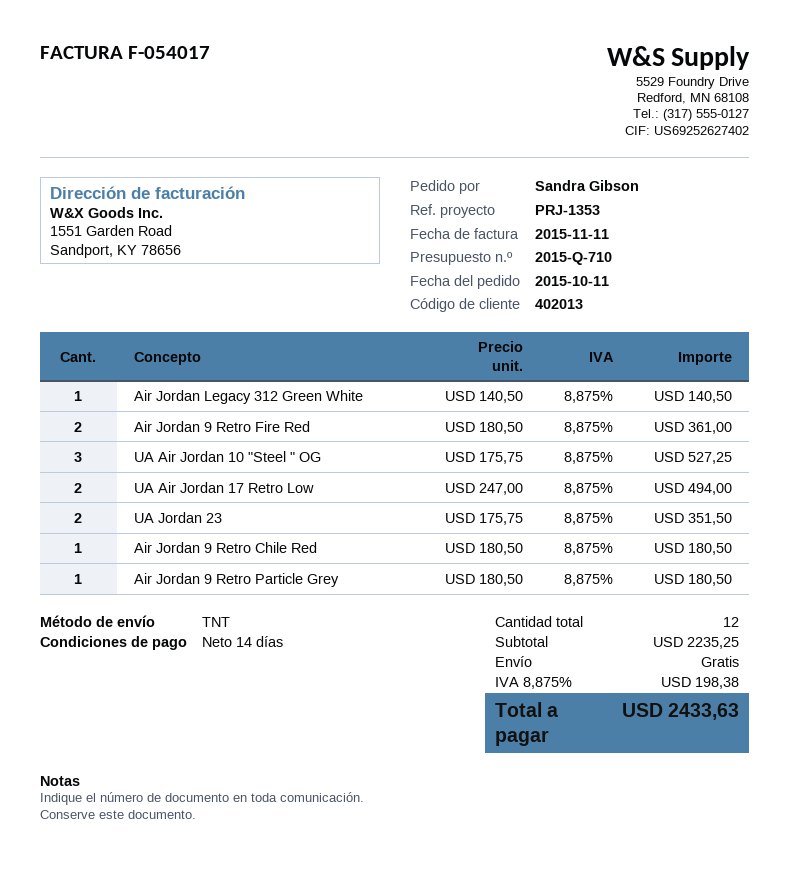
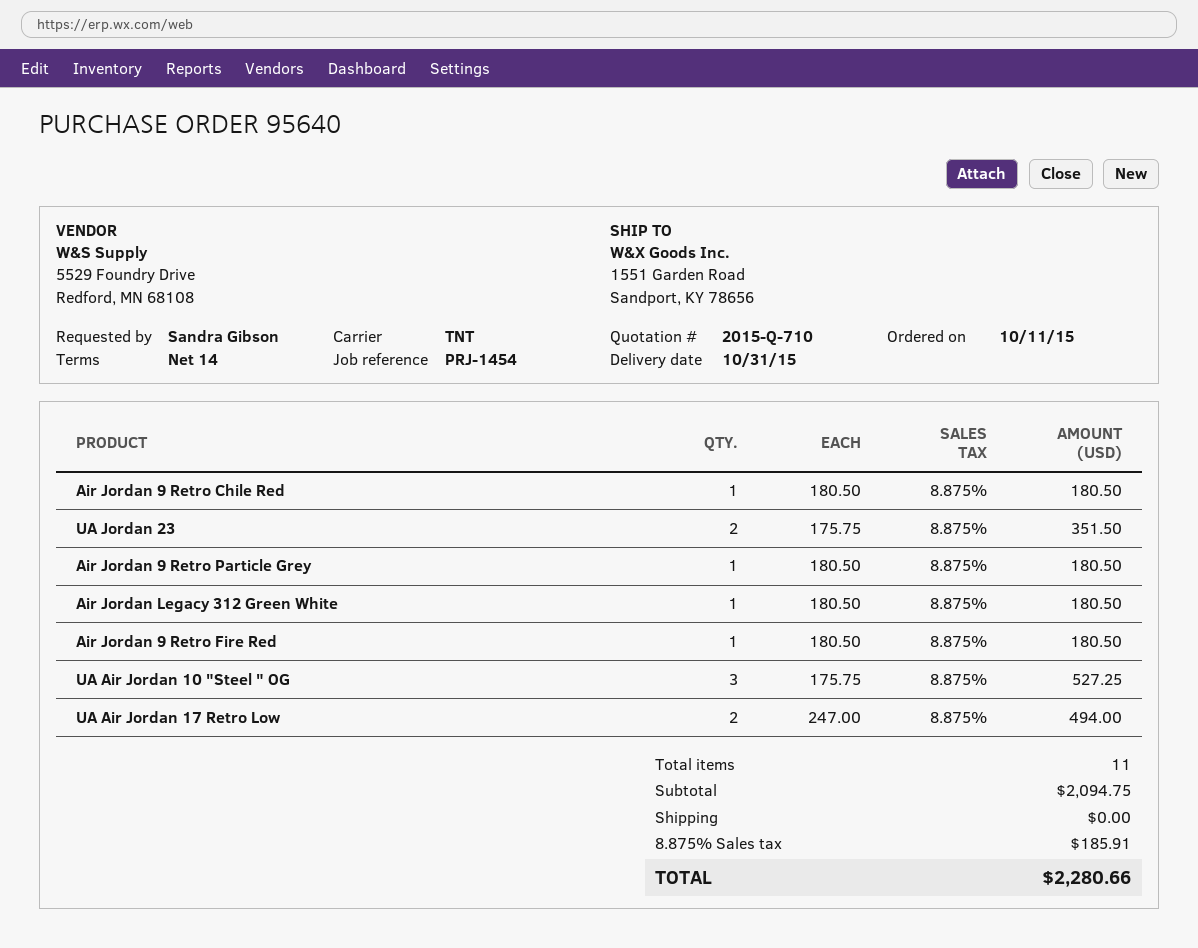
reference: PRJ-1353 -> PRJ-1454
Air Jordan Legacy 312 Green White: 1 x 140.50 = 140.50 -> 1 x 180.50 = 180.50
Air Jordan 9 Retro Fire Red: 2 x 180.50 = 361.00 -> 1 x 180.50 = 180.50
total quantity: 12 -> 11
subtotal: 2235.25 -> 2094.75
tax: 8.875% = 198.38 -> 8.875% = 185.91
total: 2433.63 -> 2280.66

